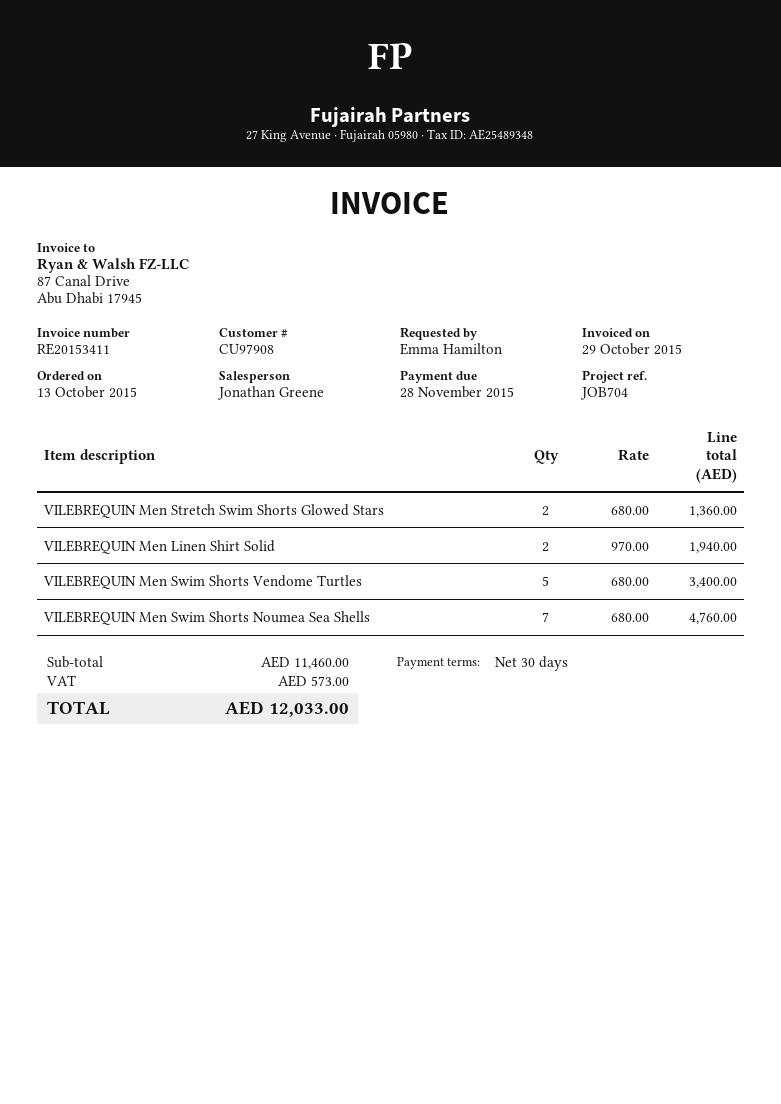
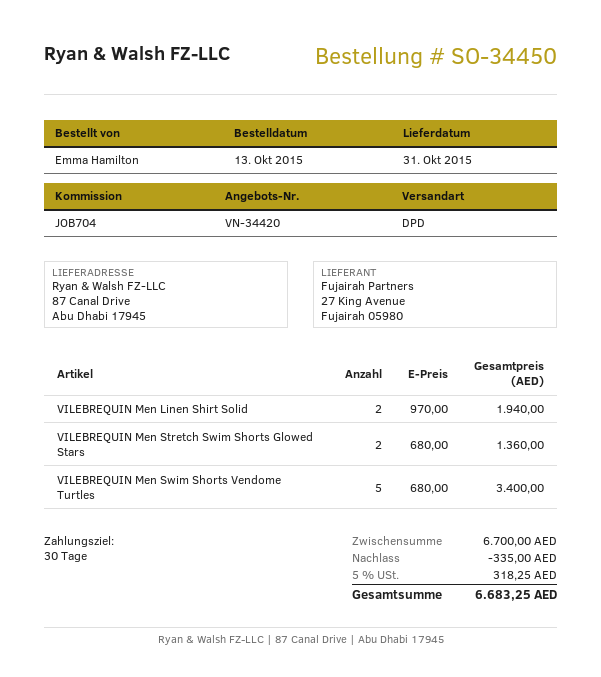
VILEBREQUIN Men Swim Shorts Noumea Sea Shells: 7 x 680.00 = 4760.00 -> none
subtotal: 11460.00 -> 6700.00
discount: none -> 335.00
tax: 573.00 -> 318.25
total: 12033.00 -> 6683.25

